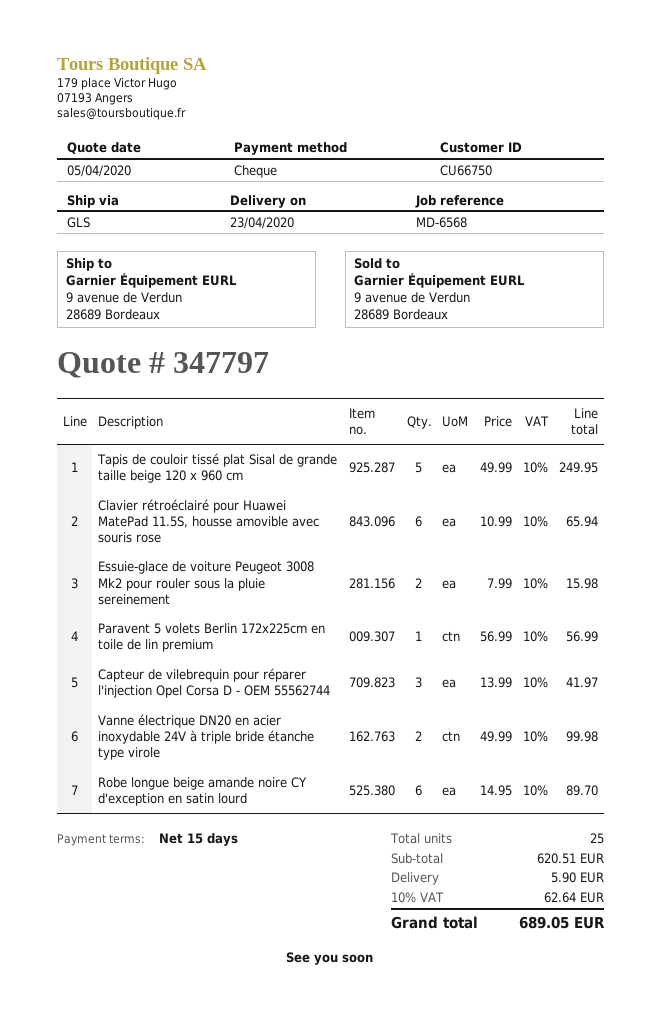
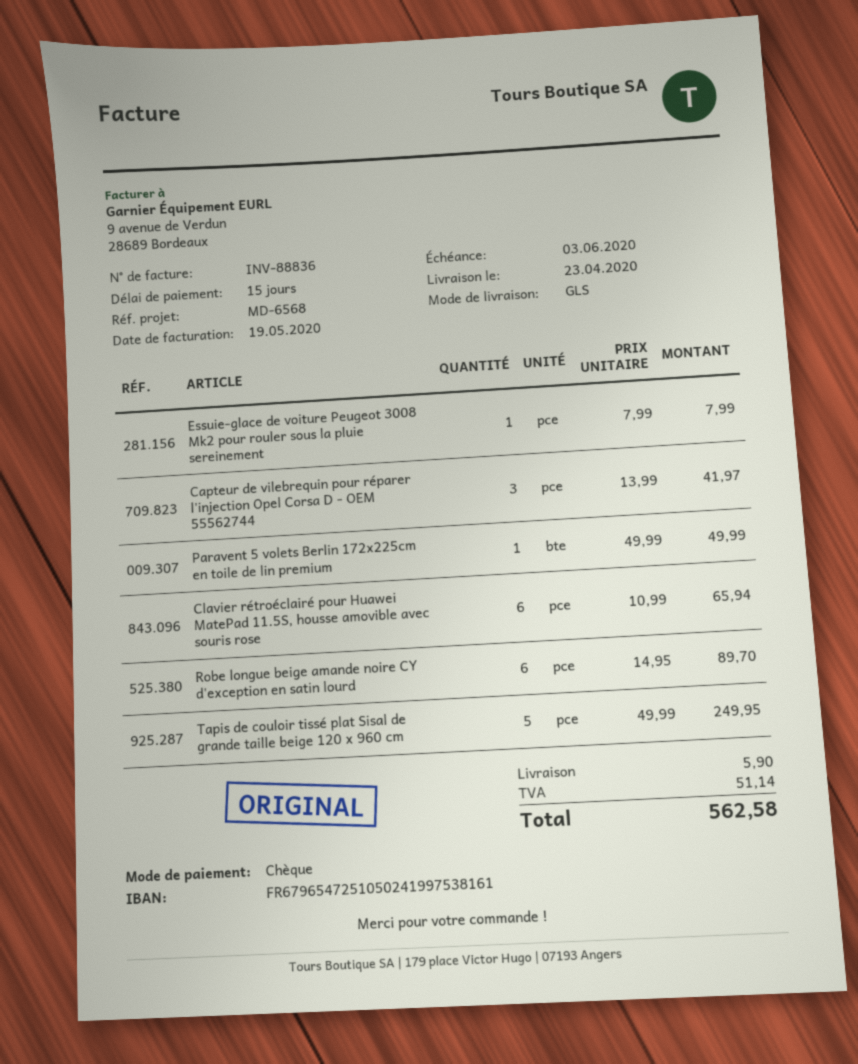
Essuie-glace de voiture Peugeot 3008 Mk2 pour rouler sous la pluie sereinement: 2 x 7.99 = 15.98 -> 1 x 7.99 = 7.99
Paravent 5 volets Berlin 172x225cm en toile de lin premium: 1 x 56.99 = 56.99 -> 1 x 49.99 = 49.99
Vanne électrique DN20 en acier inoxydable 24V à triple bride étanche type virole: 2 x 49.99 = 99.98 -> none
tax: 62.64 -> 51.14
total: 689.05 -> 562.58

